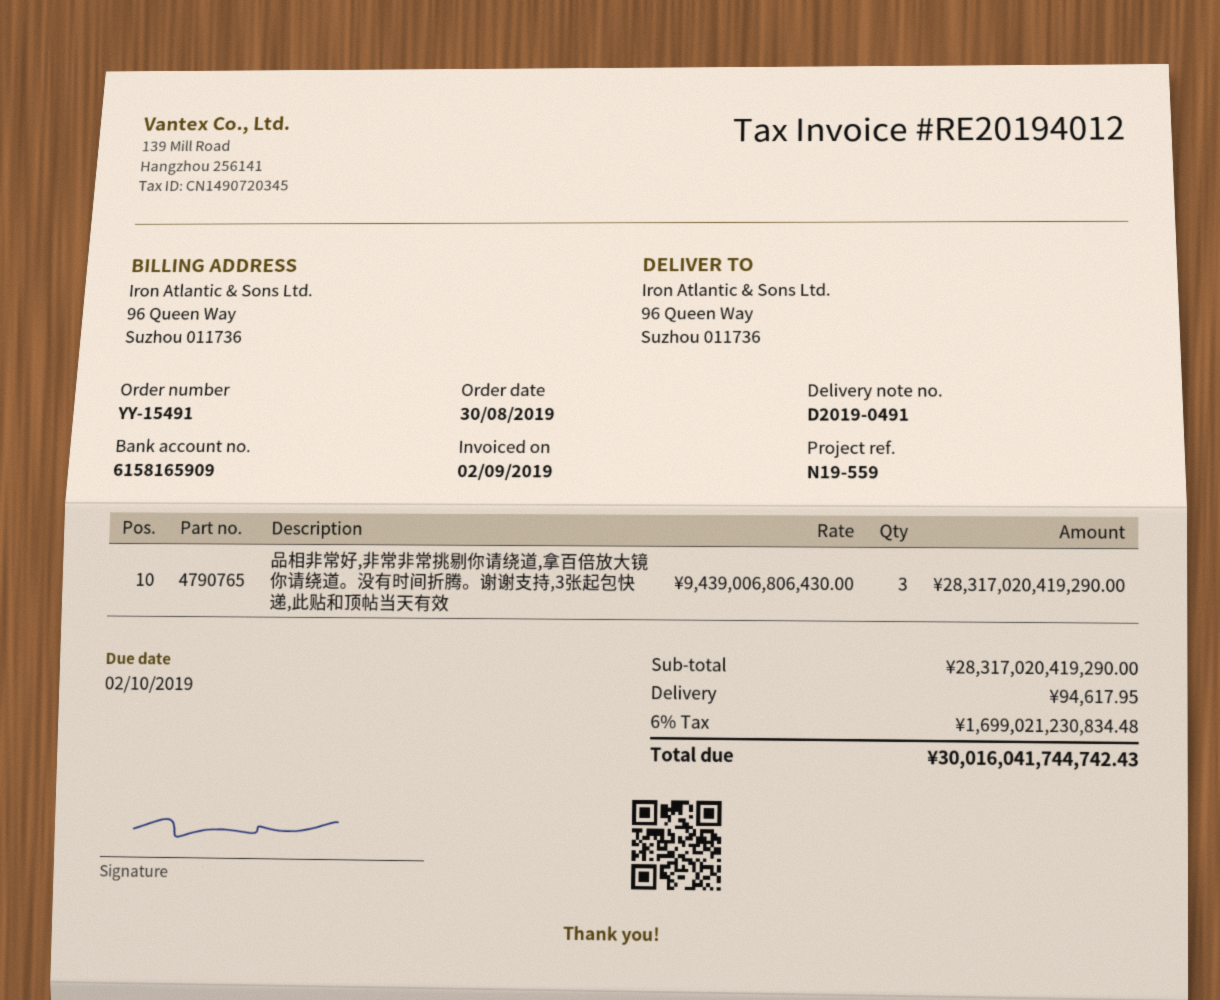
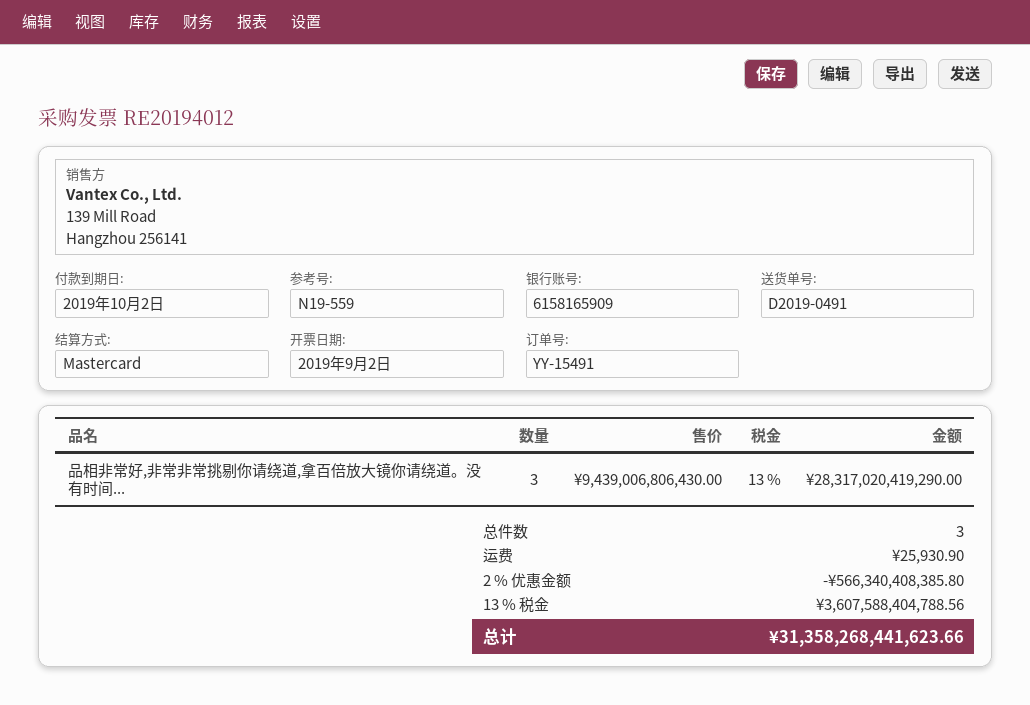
discount: none -> 2% = 566340408385.80
shipping: 94617.95 -> 25930.90
tax: 6% = 1699021230834.48 -> 13% = 3607588404788.56
total: 30016041744742.43 -> 31358268441623.66

